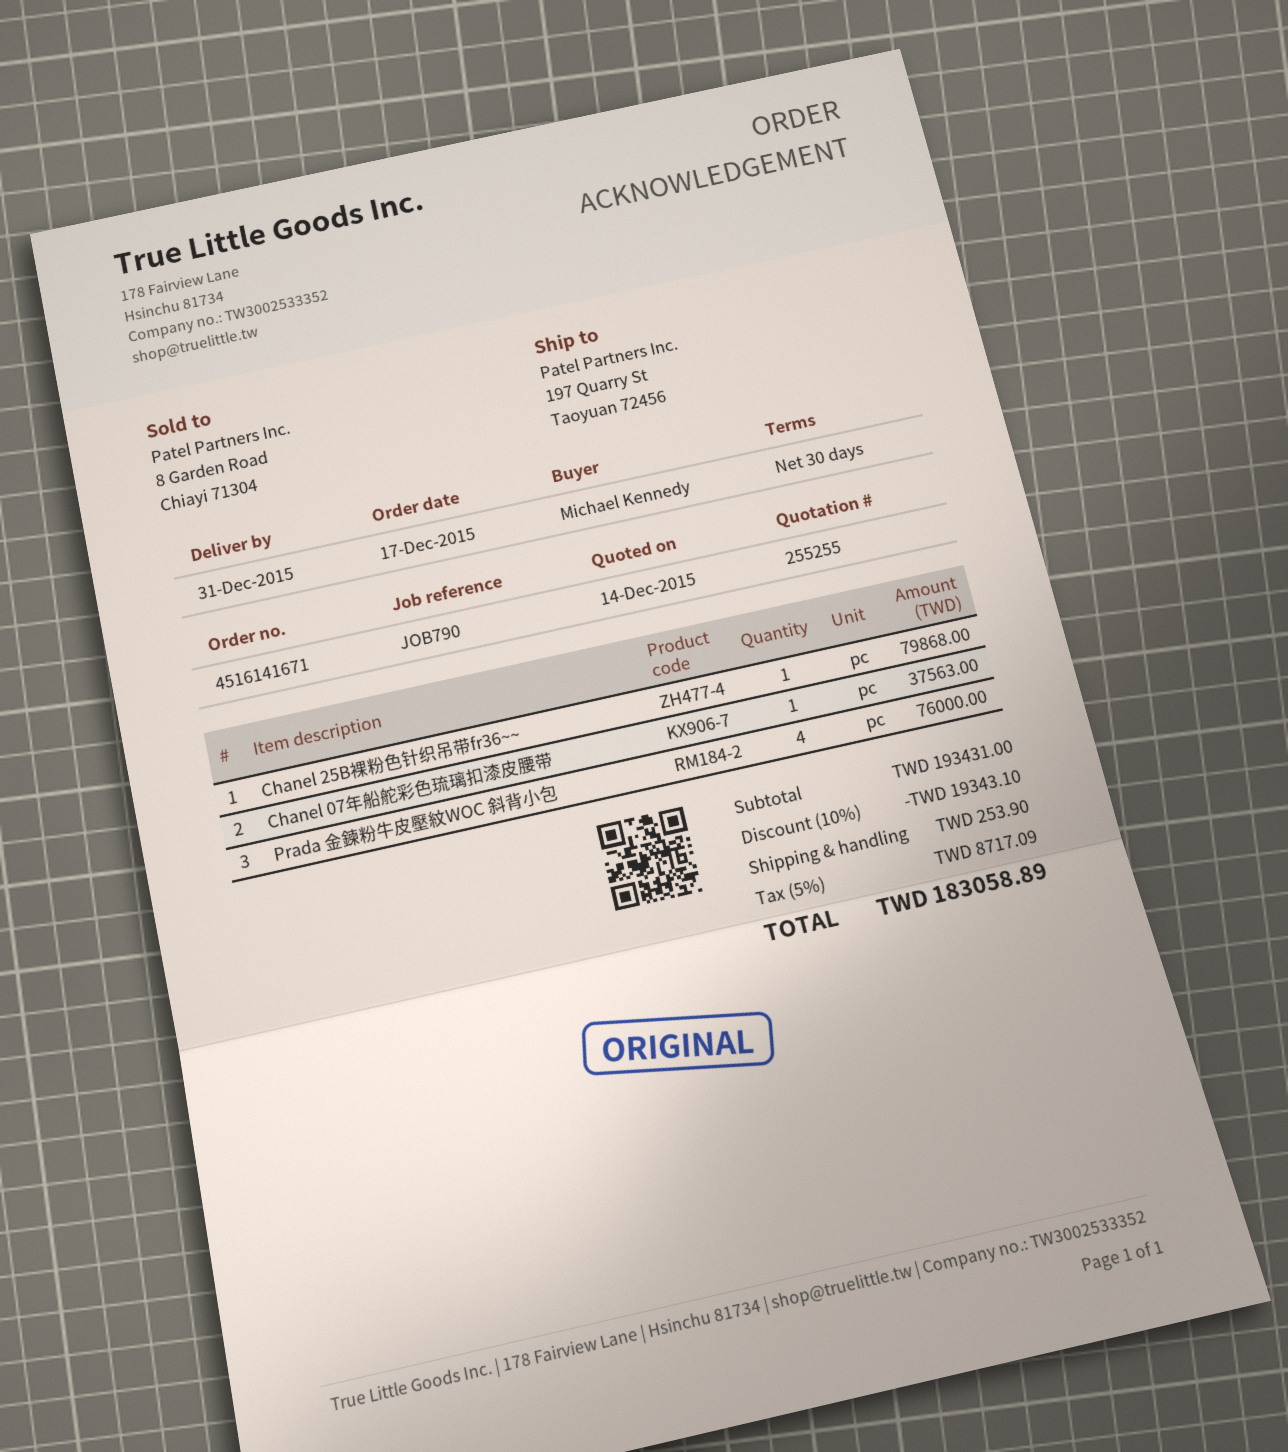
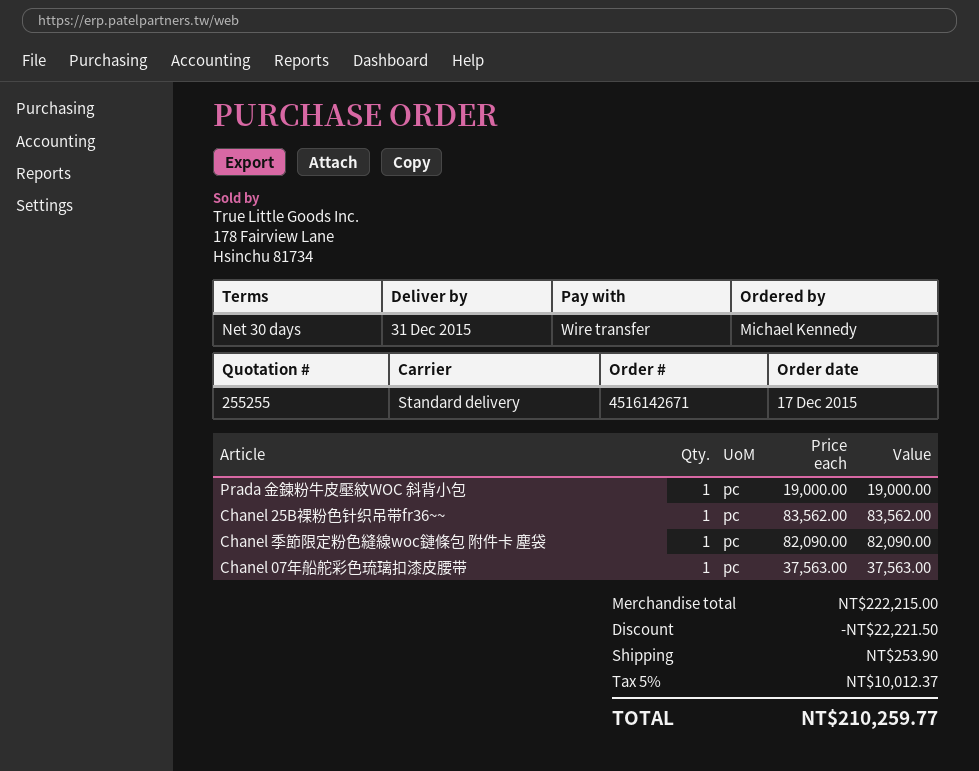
order number: 4516141671 -> 4516142671
Chanel 25B裸粉色针织吊带fr36~~: 1 for 79868.00 -> 1 for 83562.00
Prada 金鍊粉牛皮壓紋WOC 斜背小包: 4 for 76000.00 -> 1 for 19000.00
Chanel 季節限定粉色縫線woc鏈條包 附件卡 塵袋: none -> 1 for 82090.00
subtotal: 193431.00 -> 222215.00
discount: 19343.10 -> 22221.50
tax: 5% = 8717.09 -> 5% = 10012.37
total: 183058.89 -> 210259.77

